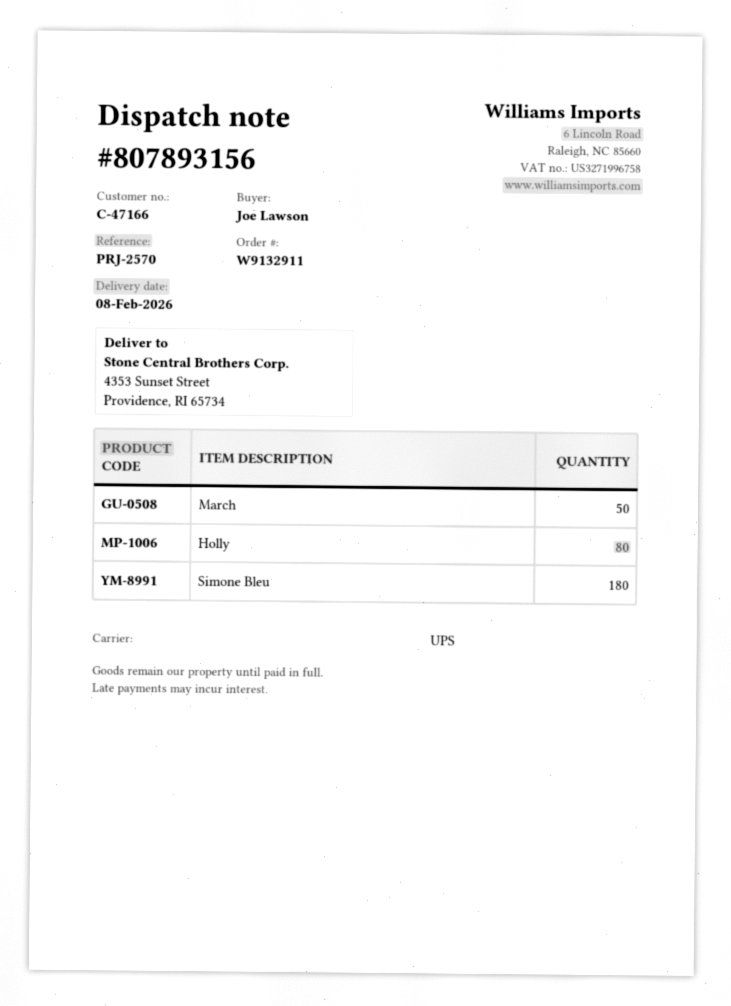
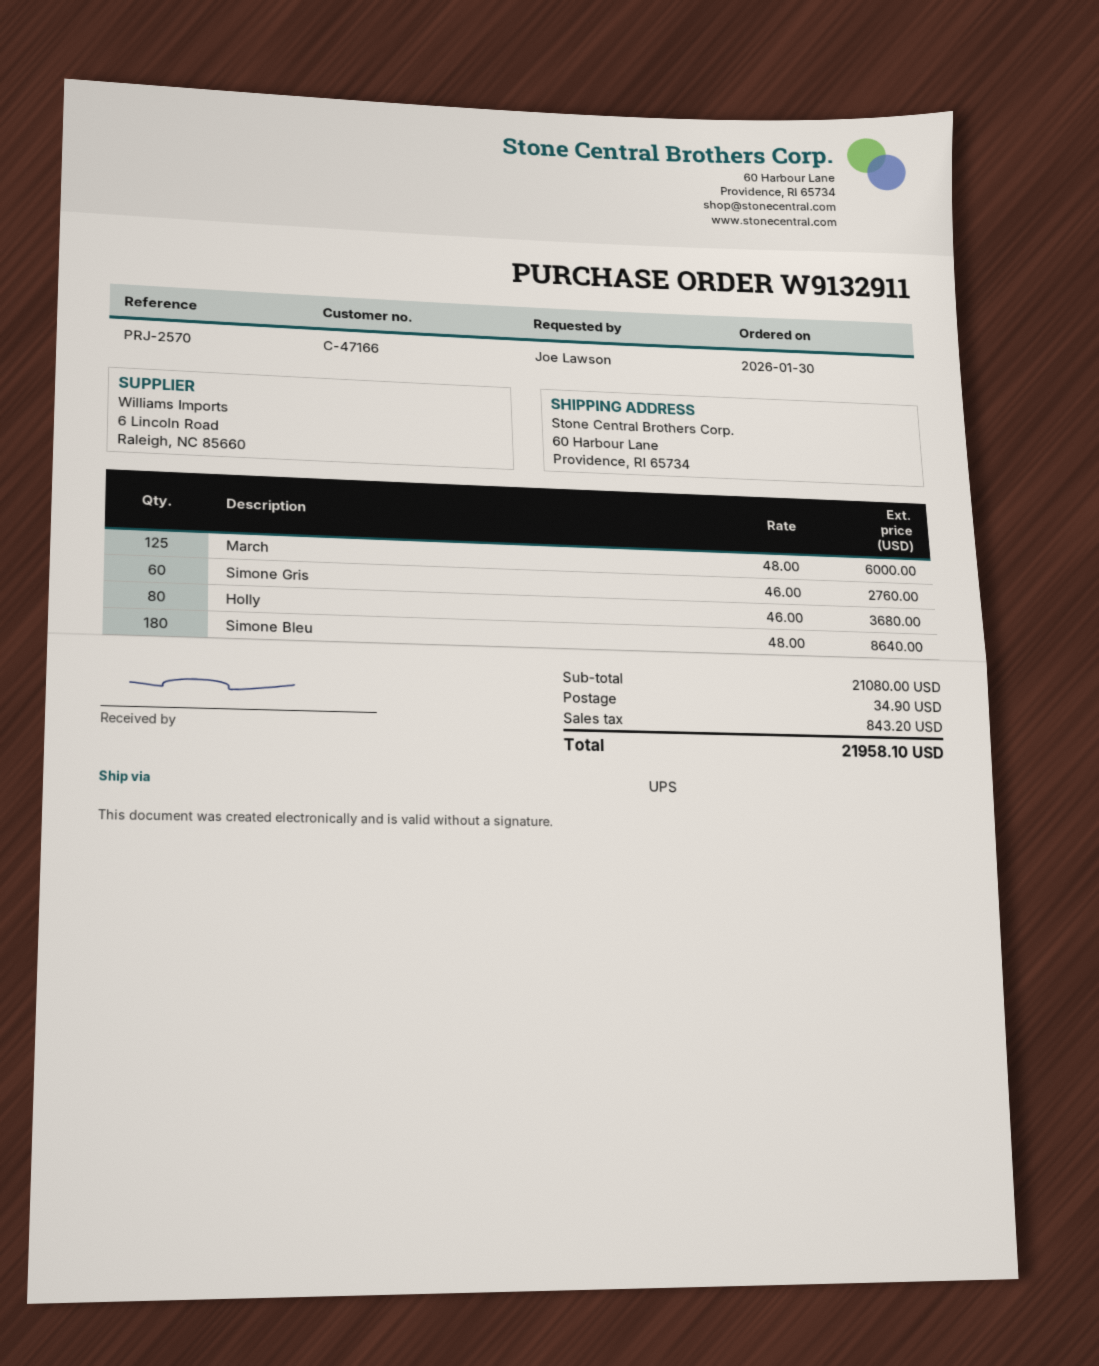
ship to: 4353 Sunset Street, Providence, RI 65734 -> 60 Harbour Lane, Providence, RI 65734
March: 50 -> 125
Simone Gris: none -> 60

